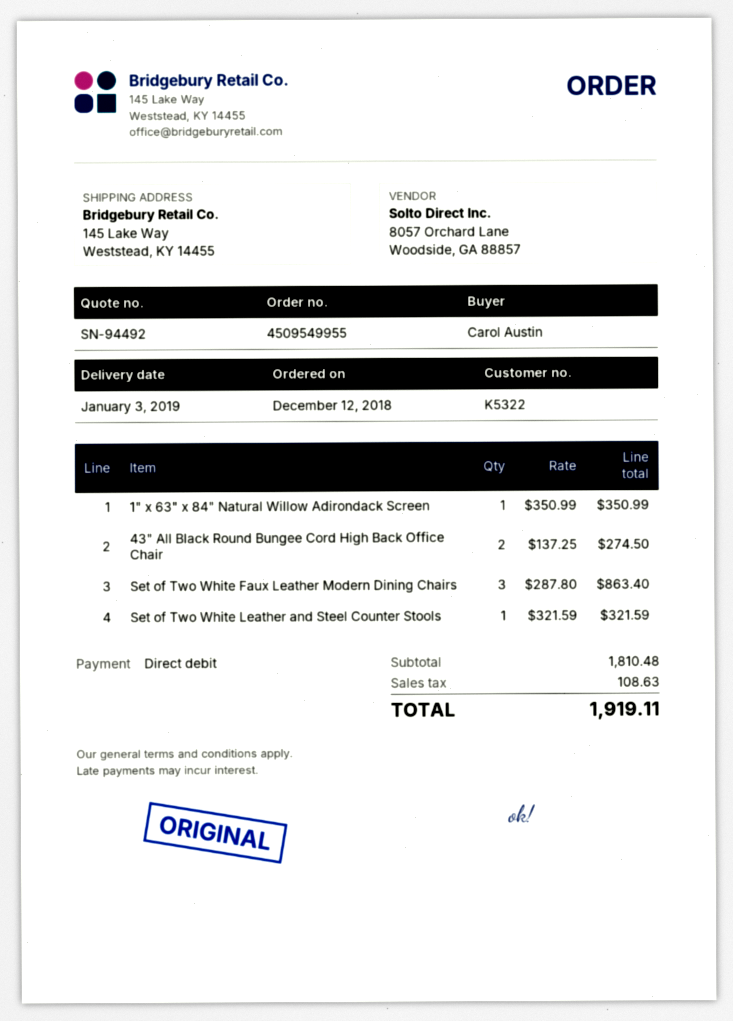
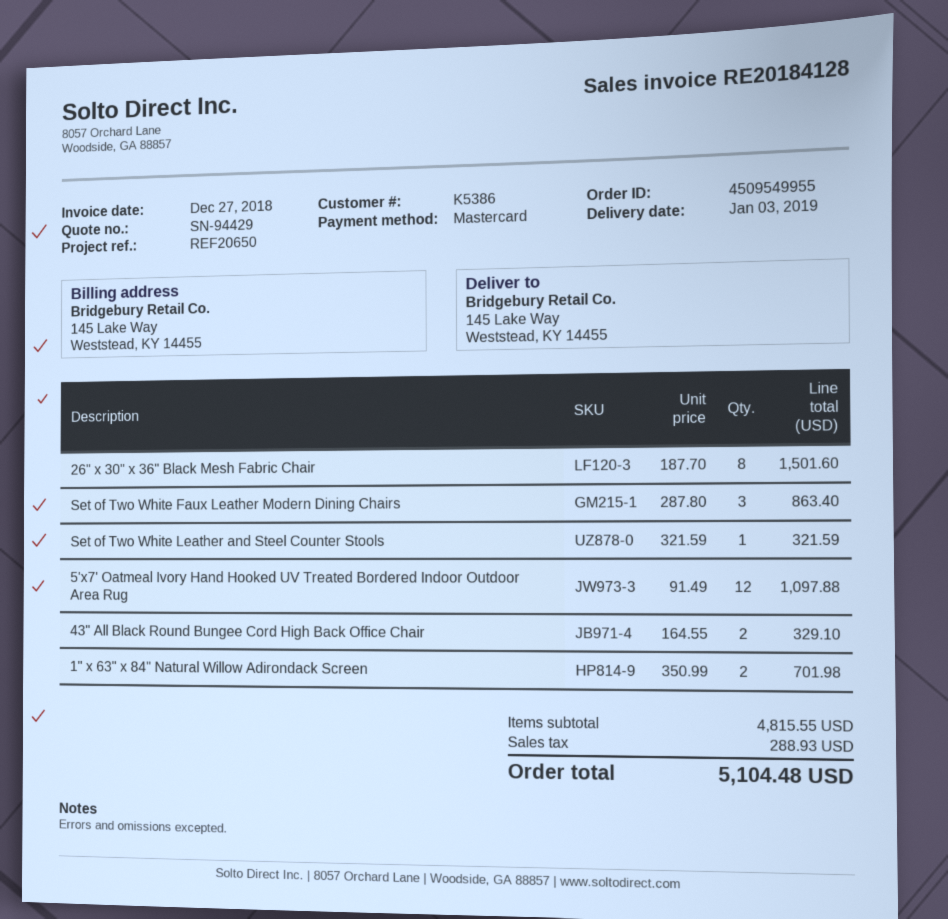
quote number: SN-94492 -> SN-94429
customer number: K5322 -> K5386
payment method: direct debit -> Mastercard
1" x 63" x 84" Natural Willow Adirondack Screen: 1 x 350.99 = 350.99 -> 2 x 350.99 = 701.98
43" All Black Round Bungee Cord High Back Office Chair: 2 x 137.25 = 274.50 -> 2 x 164.55 = 329.10
26" x 30" x 36" Black Mesh Fabric Chair: none -> 8 x 187.70 = 1501.60
5'x7' Oatmeal Ivory Hand Hooked UV Treated Bordered Indoor Outdoor Area Rug: none -> 12 x 91.49 = 1097.88
subtotal: 1810.48 -> 4815.55
tax: 108.63 -> 288.93
total: 1919.11 -> 5104.48

